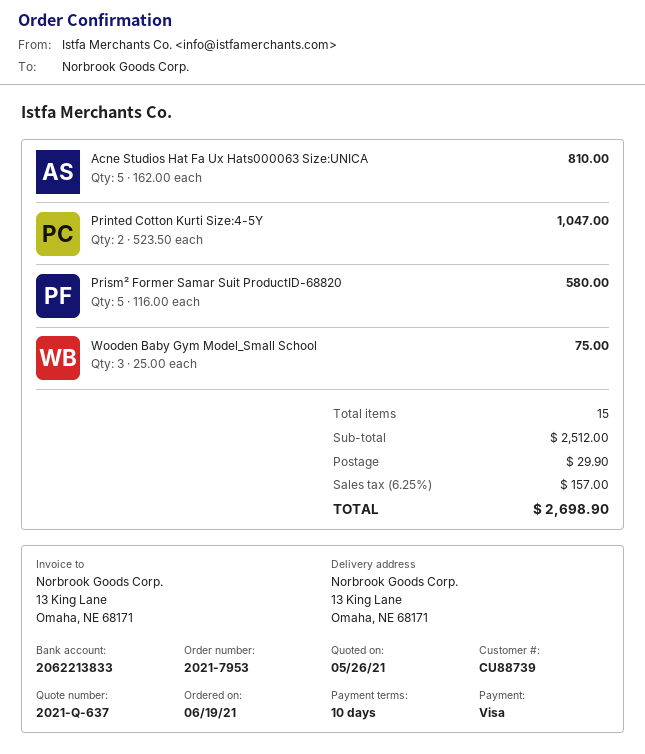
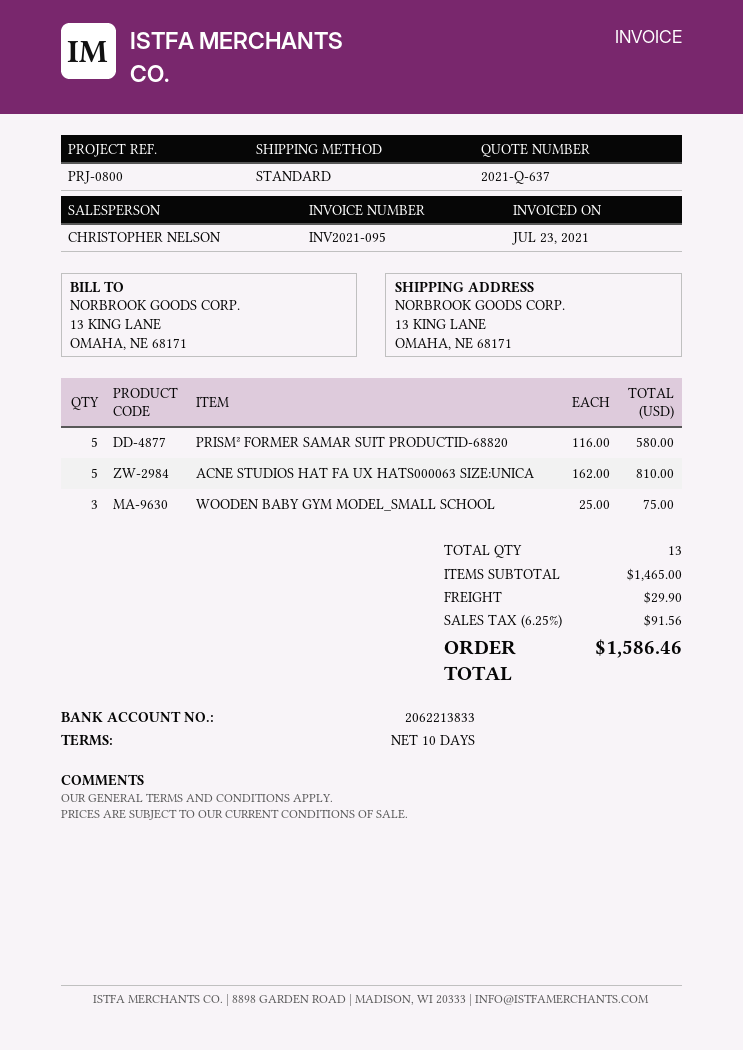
Printed Cotton Kurti Size:4-5Y: 2 x 523.50 = 1047.00 -> none
total quantity: 15 -> 13
subtotal: 2512.00 -> 1465.00
tax: 6.25% = 157.00 -> 6.25% = 91.56
total: 2698.90 -> 1586.46

